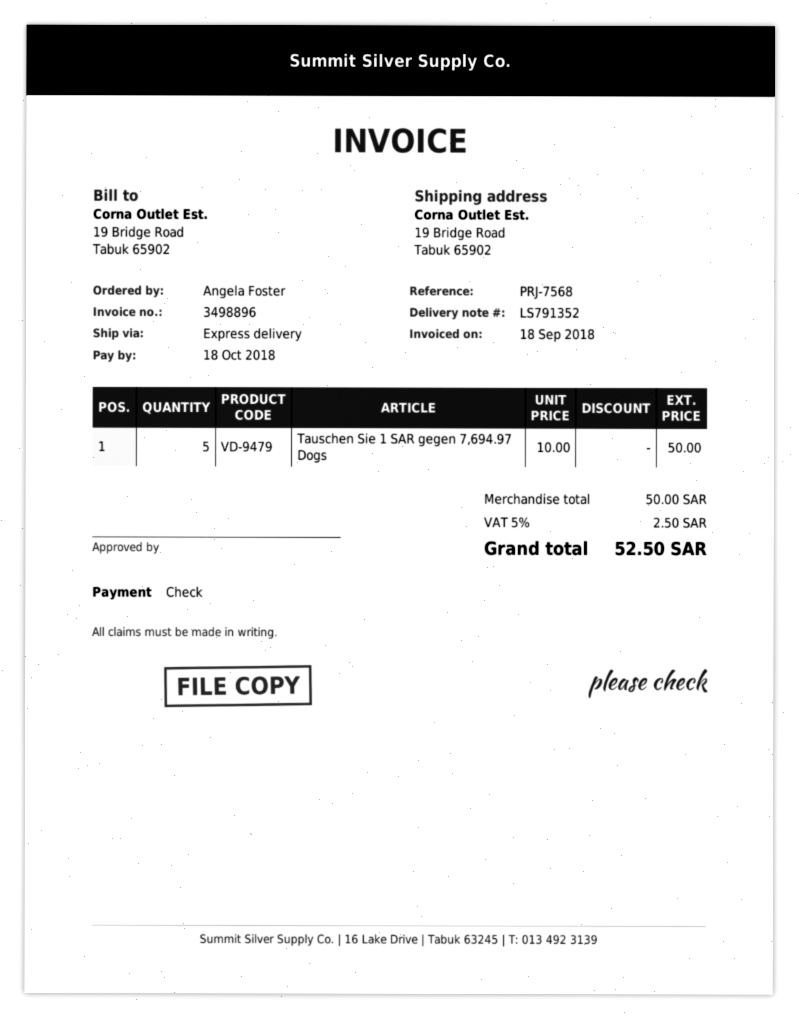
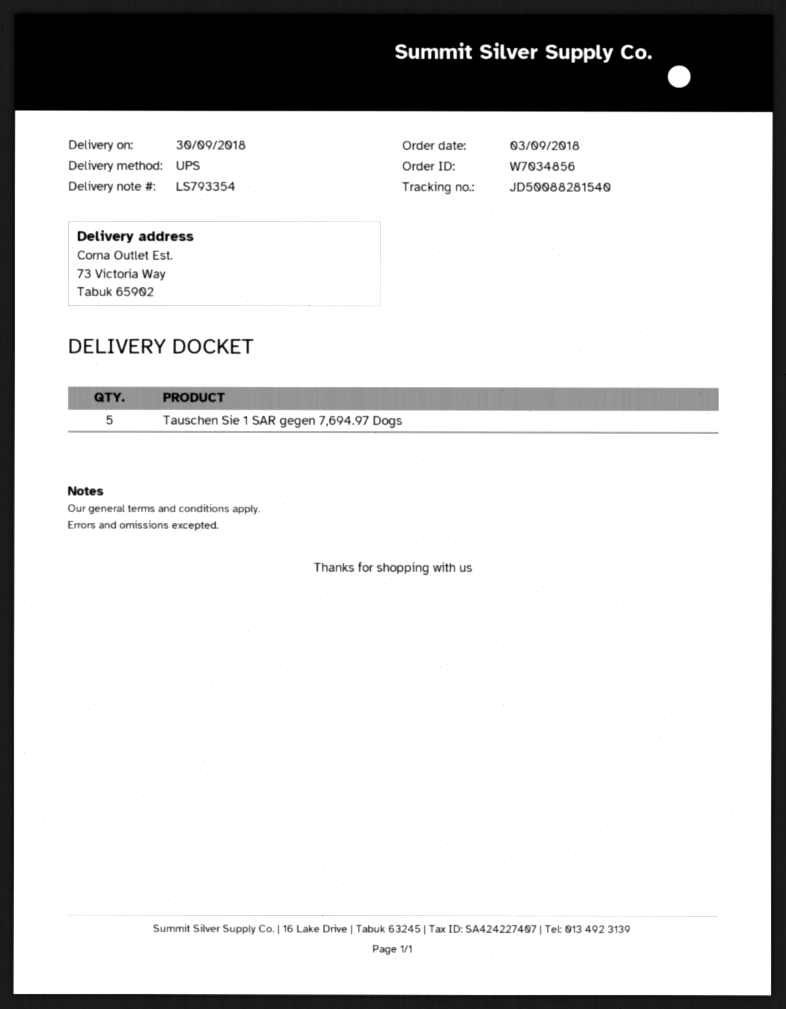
delivery note number: LS791352 -> LS793354
shipping method: express -> UPS
ship to: 19 Bridge Road, Tabuk 65902 -> 73 Victoria Way, Tabuk 65902

